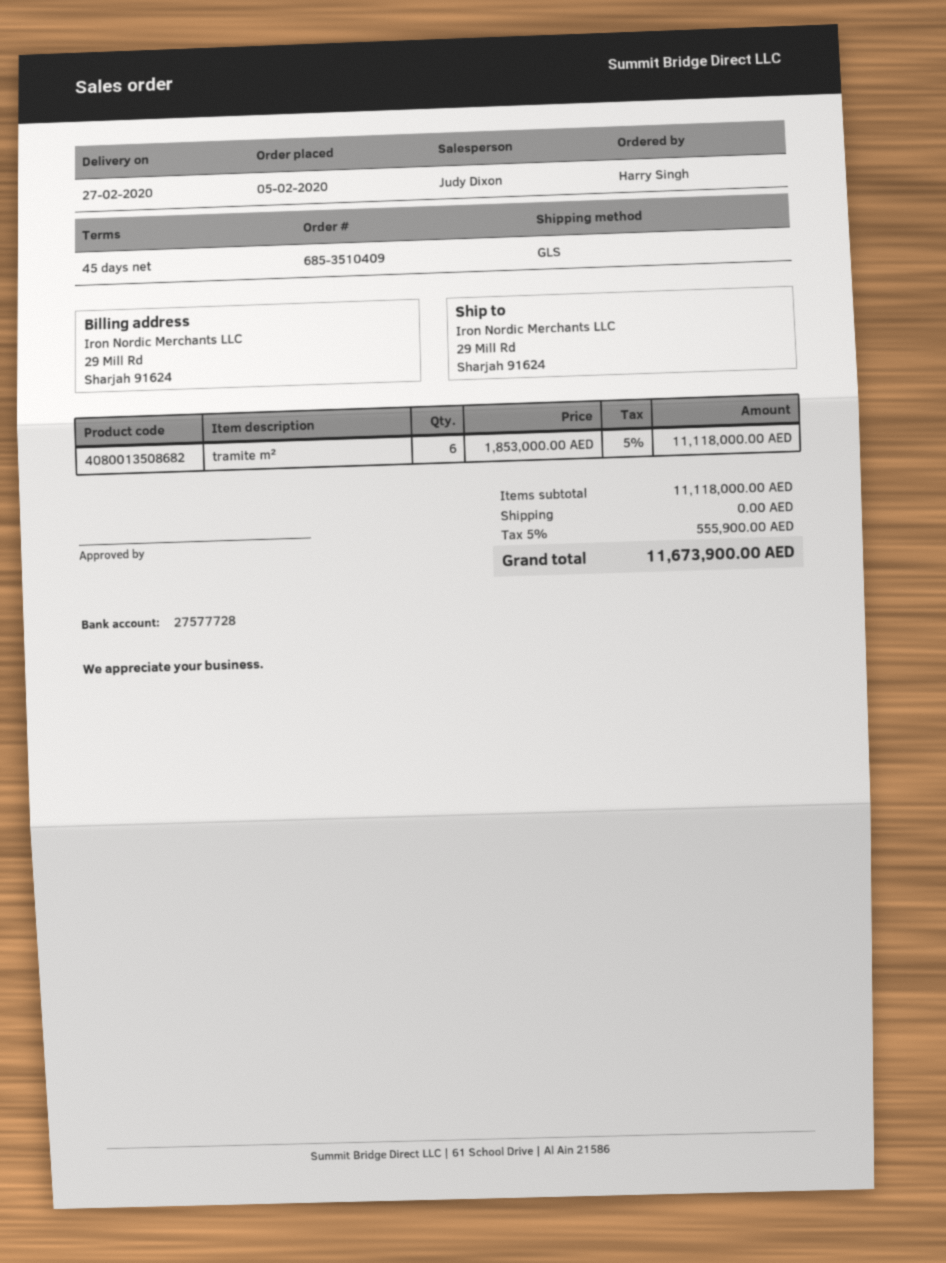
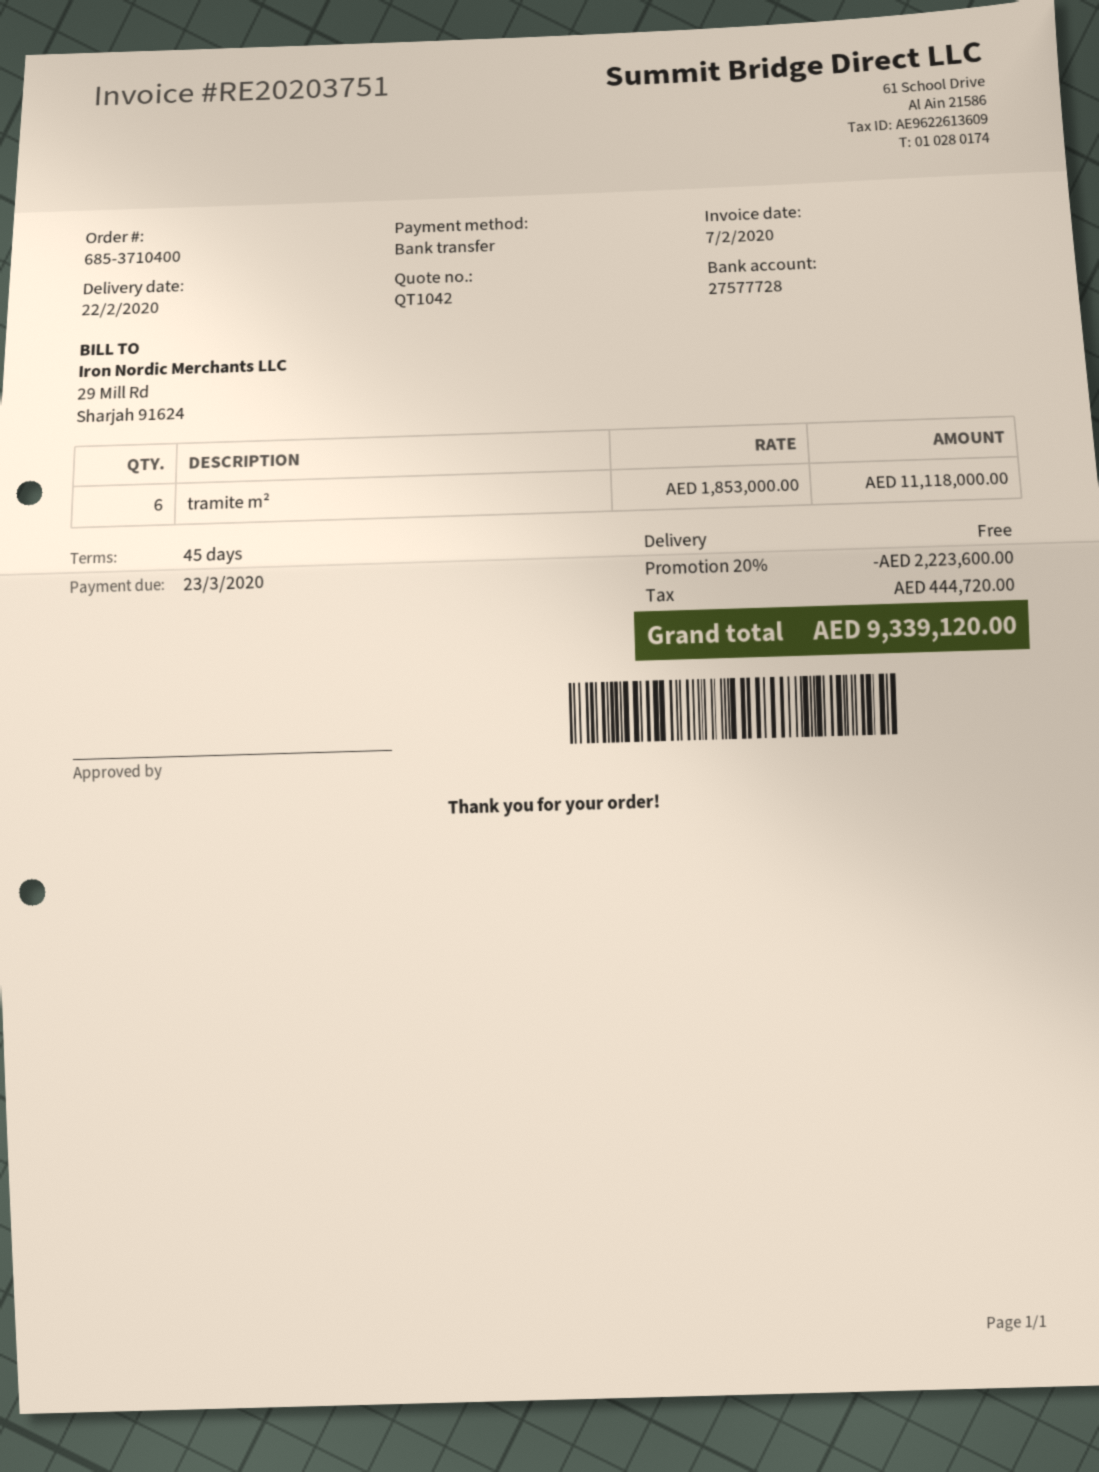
order number: 685-3510409 -> 685-3710400
delivery date: 2020-02-27 -> 2020-02-22
discount: none -> 20% = 2223600.00
tax: 555900.00 -> 444720.00
total: 11673900.00 -> 9339120.00

